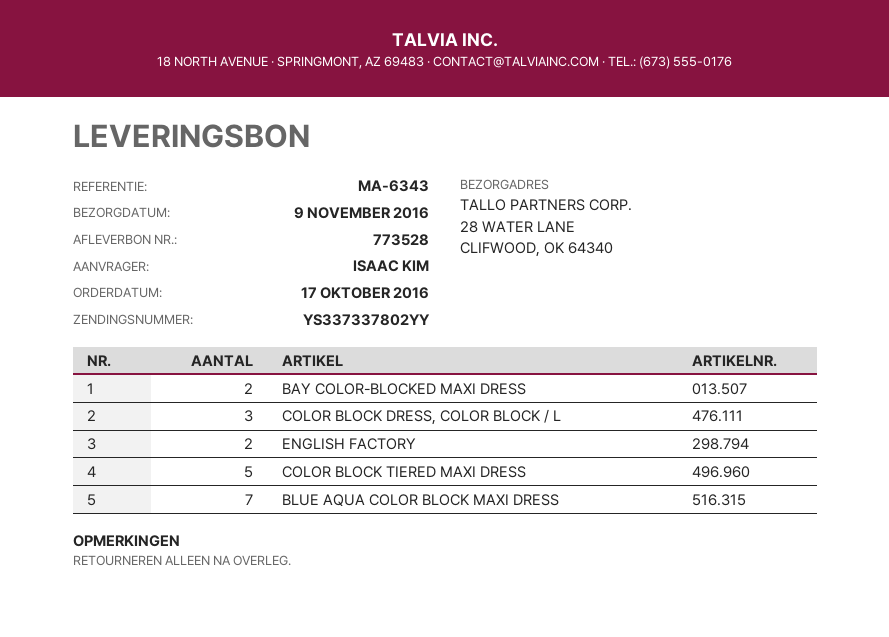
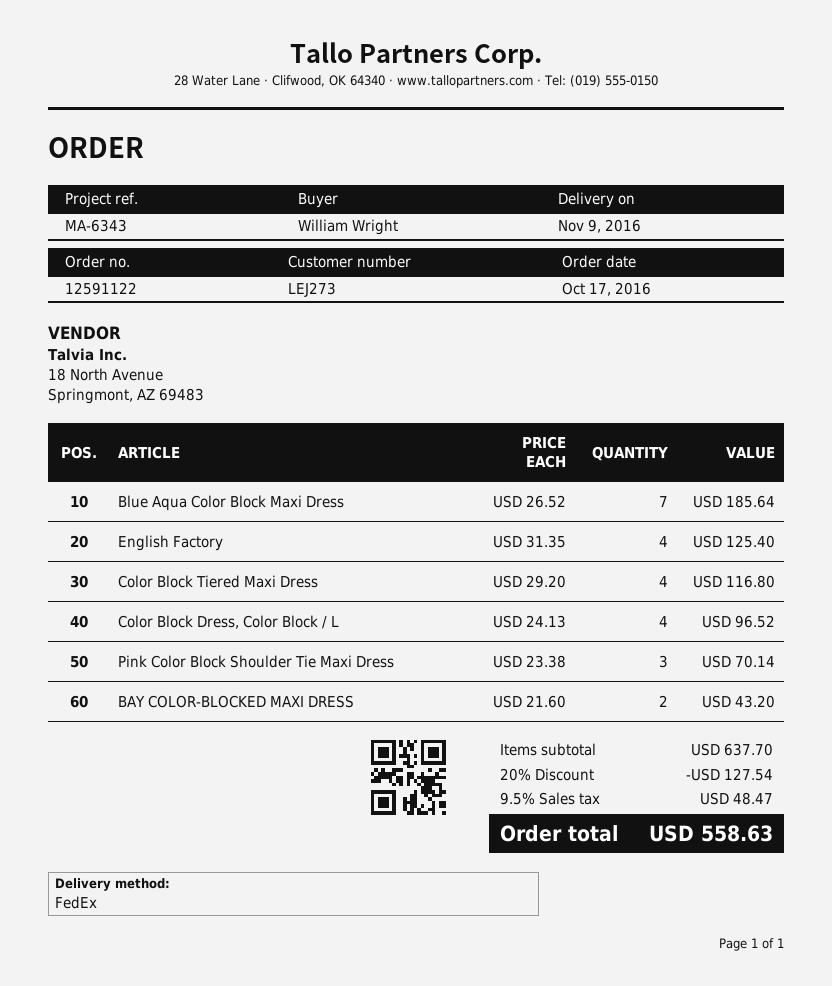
ordered by: ISAAC KIM -> William Wright
COLOR BLOCK DRESS, COLOR BLOCK / L: 3 -> 4
ENGLISH FACTORY: 2 -> 4
COLOR BLOCK TIERED MAXI DRESS: 5 -> 4
Pink Color Block Shoulder Tie Maxi Dress: none -> 3

